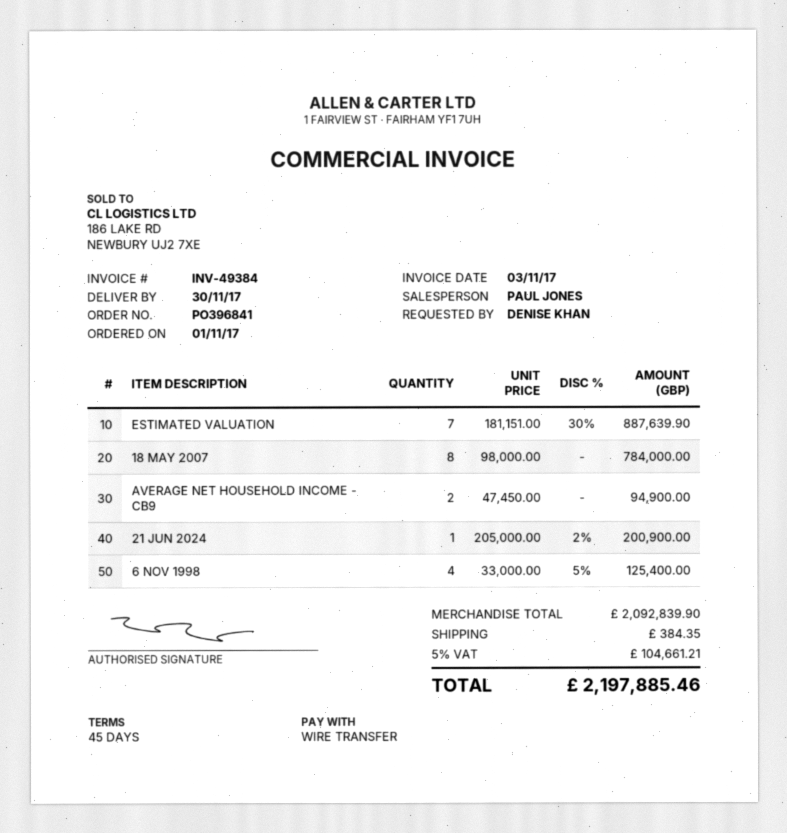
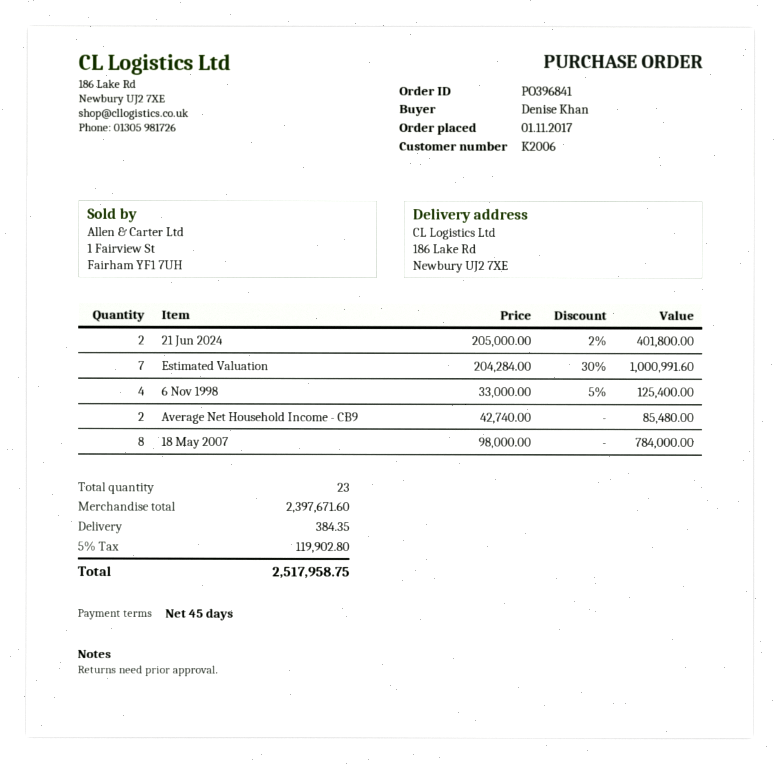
ESTIMATED VALUATION: 7 x 181151.00 - 30% = 887639.90 -> 7 x 204284.00 - 30% = 1000991.60
AVERAGE NET HOUSEHOLD INCOME - CB9: 2 x 47450.00 = 94900.00 -> 2 x 42740.00 = 85480.00
21 JUN 2024: 1 x 205000.00 - 2% = 200900.00 -> 2 x 205000.00 - 2% = 401800.00
subtotal: 2092839.90 -> 2397671.60
tax: 5% = 104661.21 -> 5% = 119902.80
total: 2197885.46 -> 2517958.75

